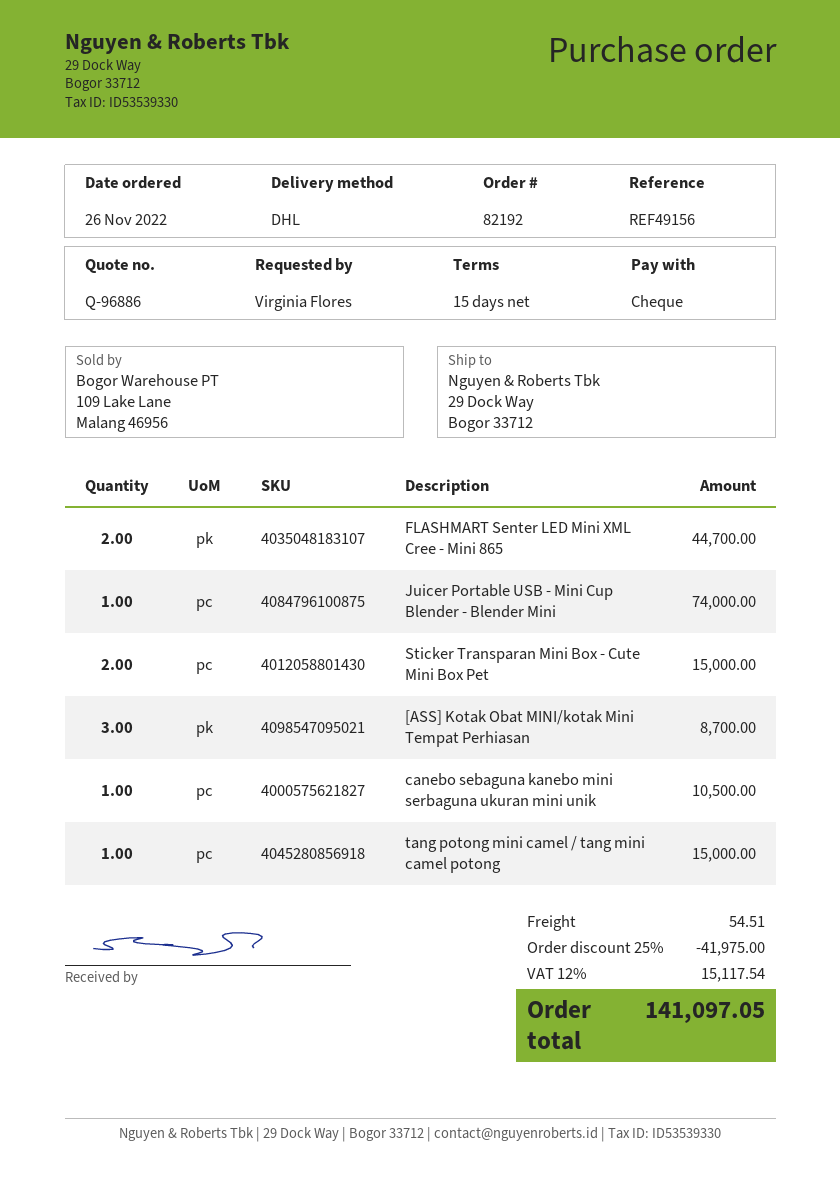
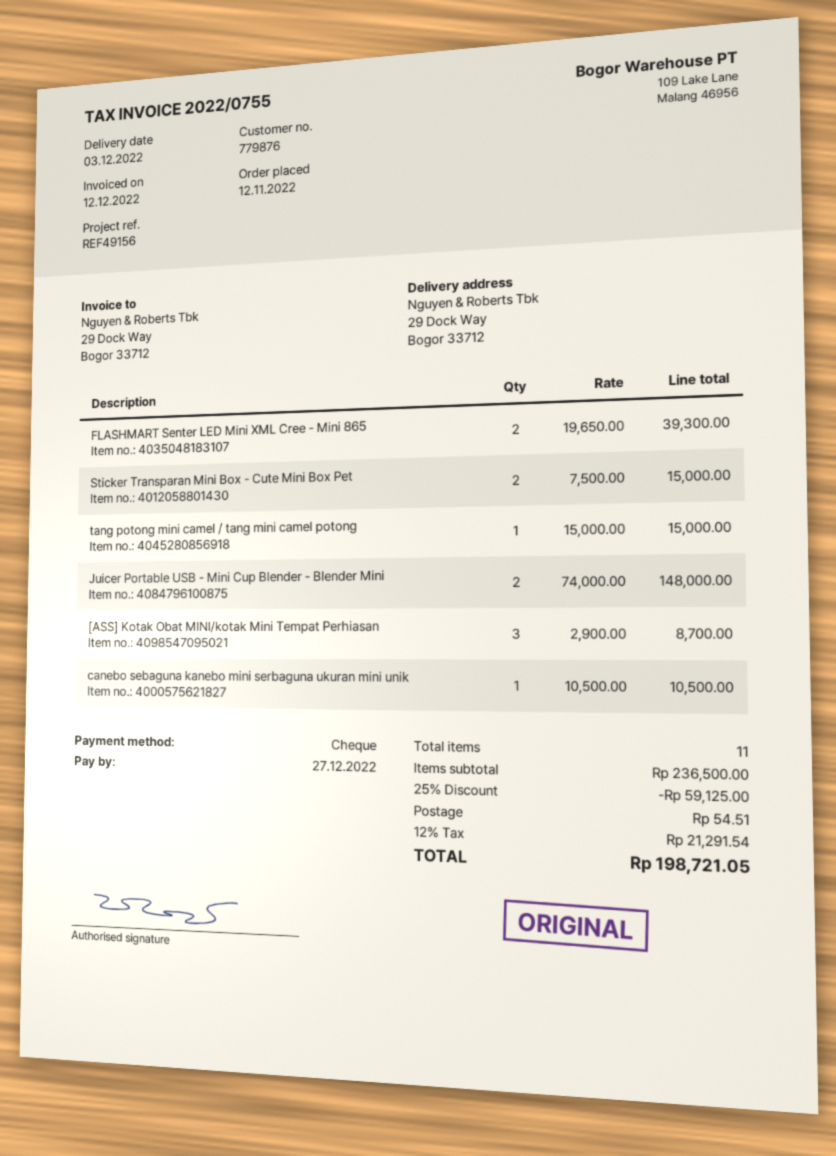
order date: 2022-11-26 -> 2022-11-12
FLASHMART Senter LED Mini XML Cree - Mini 865: 2 for 44700.00 -> 2 for 39300.00
Juicer Portable USB - Mini Cup Blender - Blender Mini: 1 for 74000.00 -> 2 for 148000.00
discount: 25% = 41975.00 -> 25% = 59125.00
tax: 12% = 15117.54 -> 12% = 21291.54
total: 141097.05 -> 198721.05

